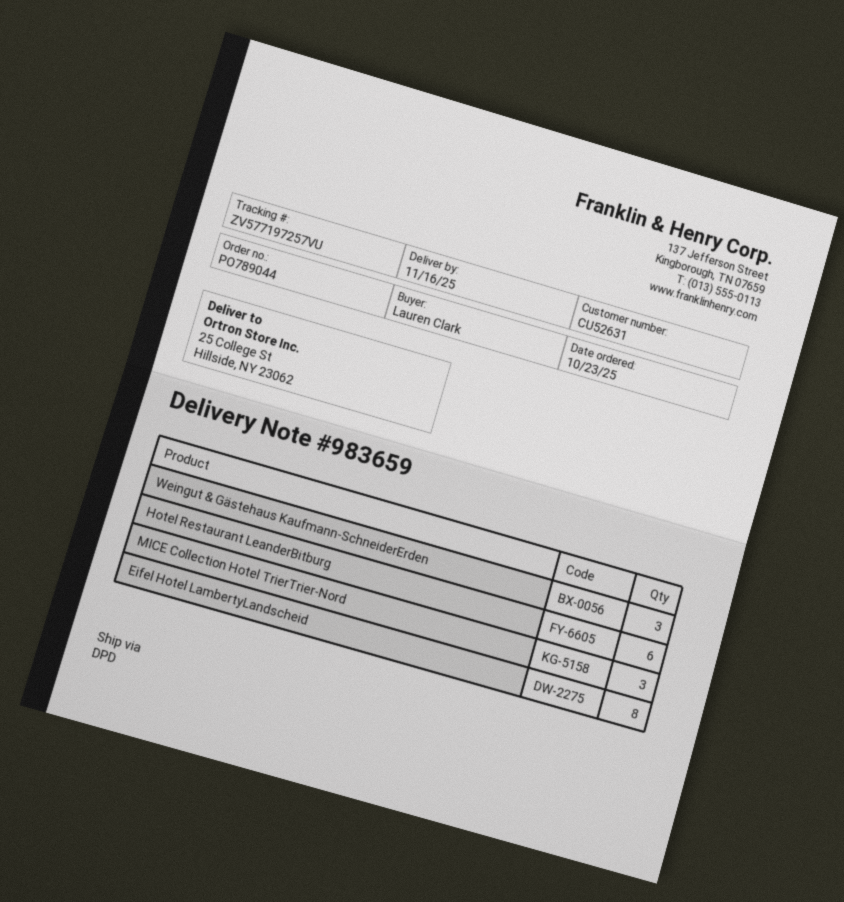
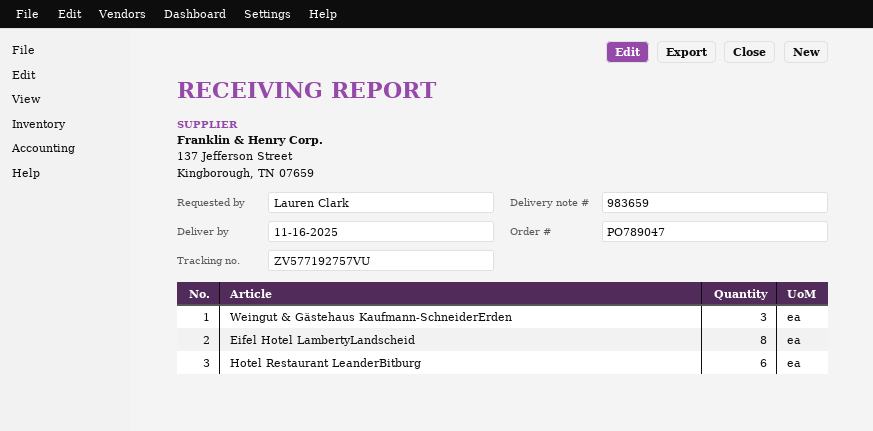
order number: PO789044 -> PO789047
tracking number: ZV577197257VU -> ZV577192757VU
MICE Collection Hotel TrierTrier-Nord: 3 -> none

